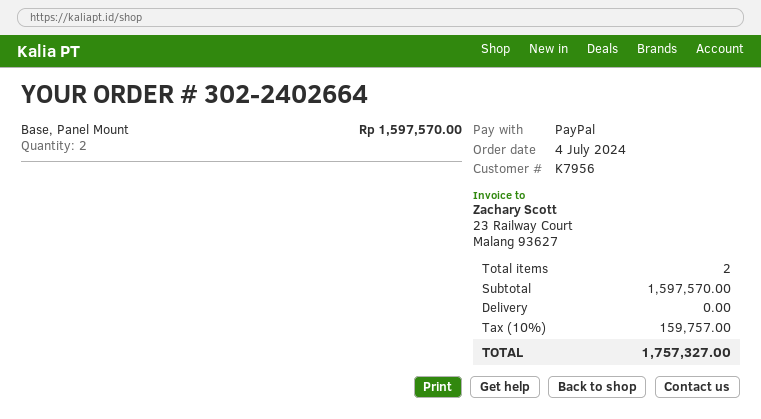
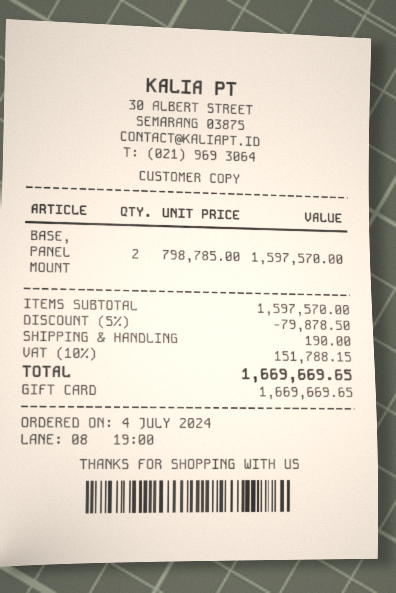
payment method: PayPal -> gift card
discount: none -> 5% = 79878.50
shipping: 0.00 -> 190.00
tax: 10% = 159757.00 -> 10% = 151788.15
total: 1757327.00 -> 1669669.65

